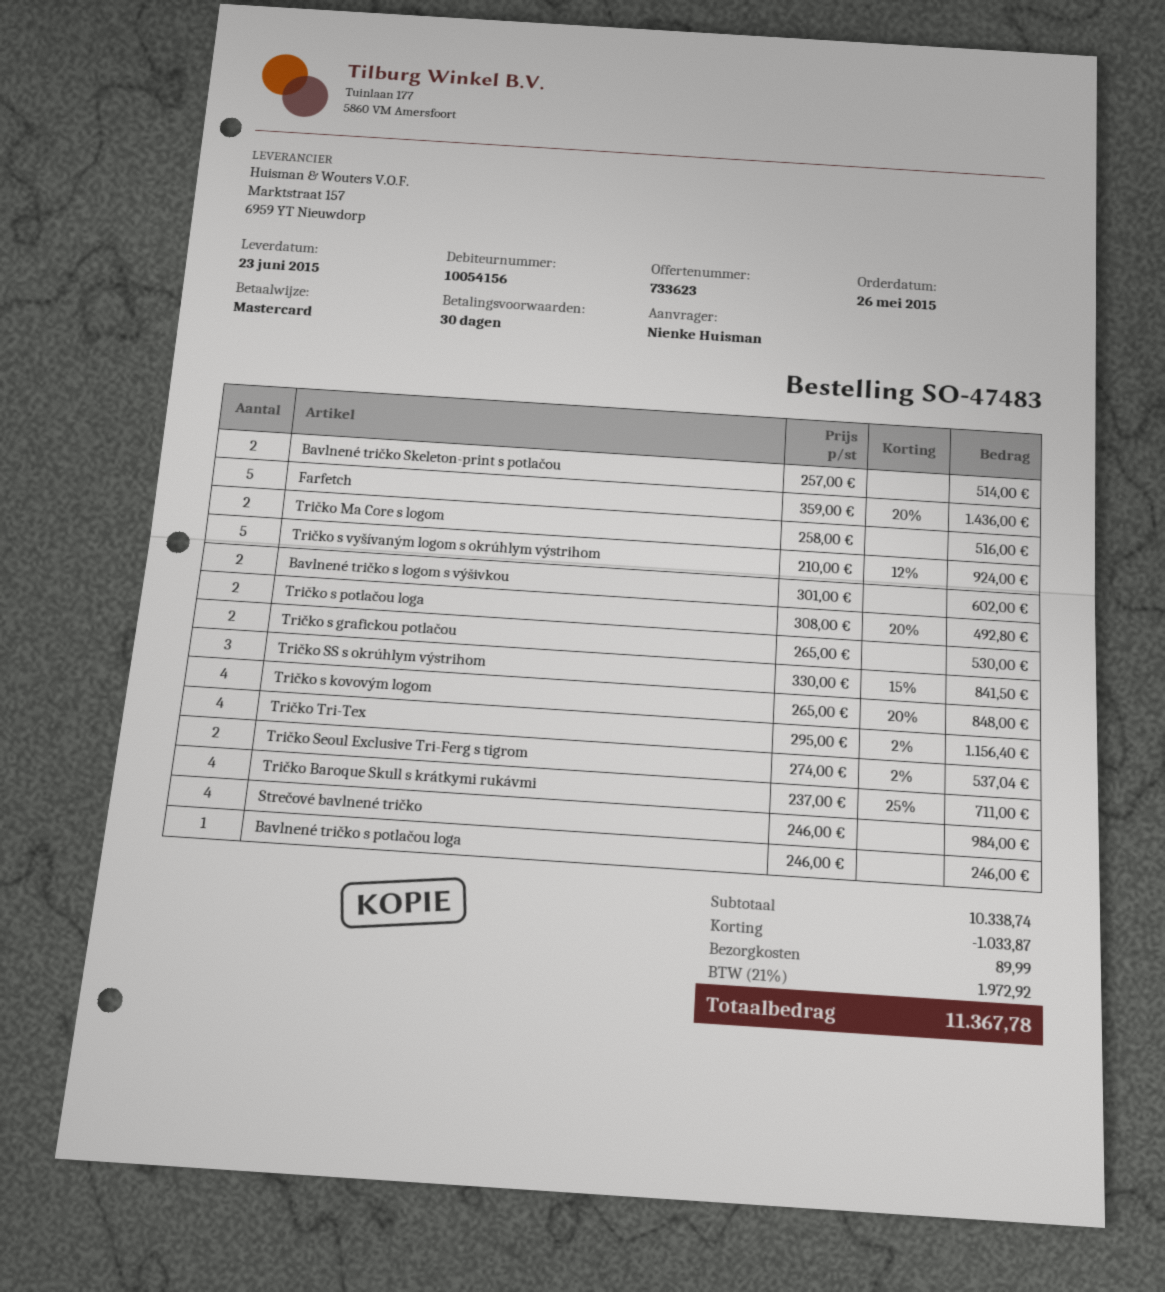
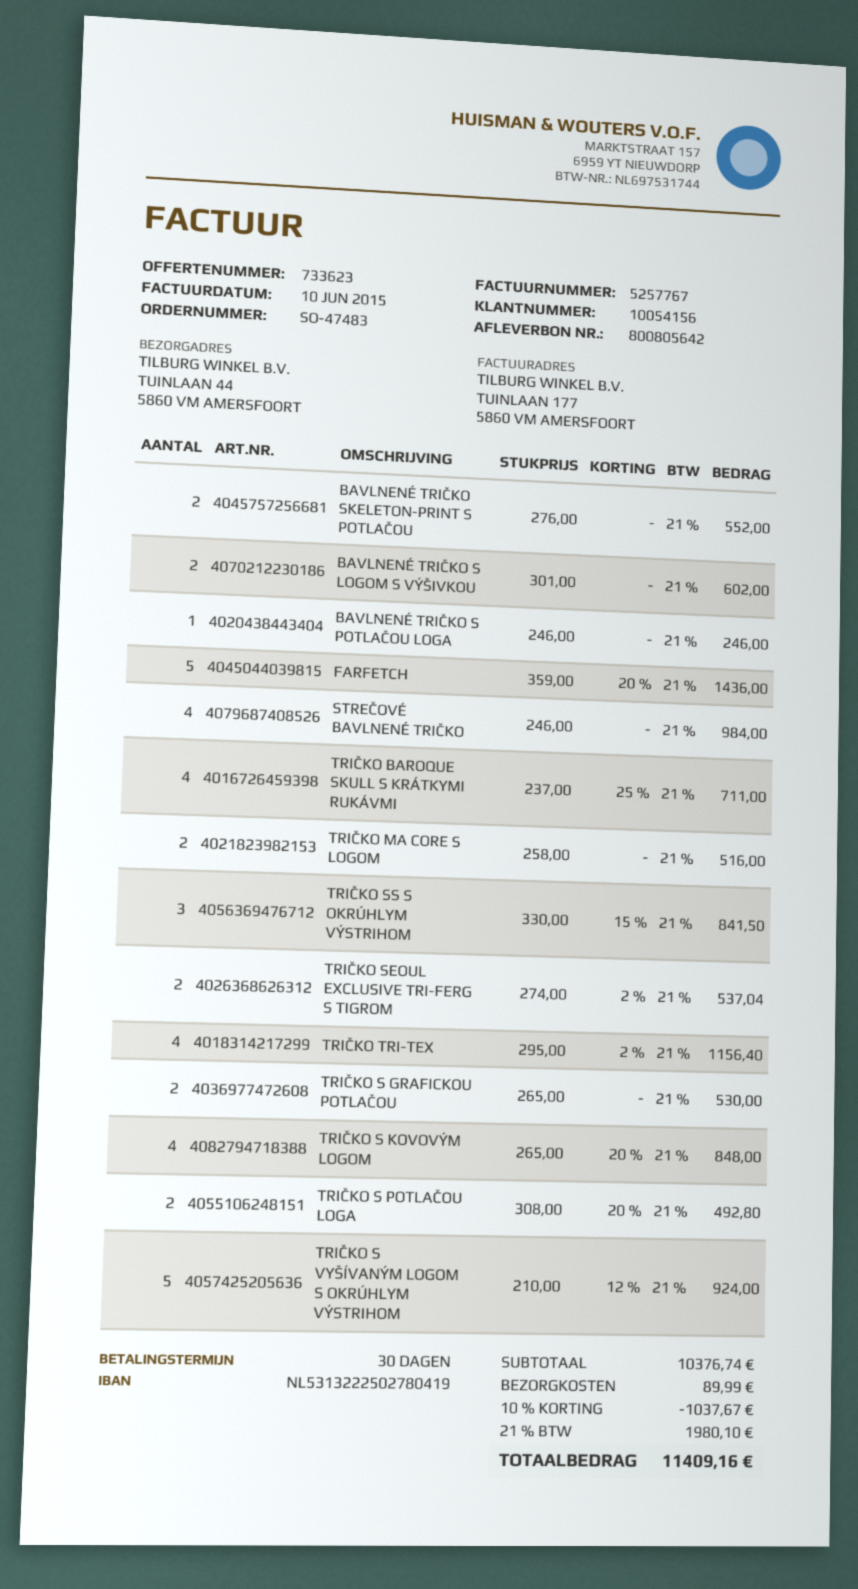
Bavlnené tričko Skeleton-print s potlačou: 2 x 257.00 = 514.00 -> 2 x 276.00 = 552.00
subtotal: 10338.74 -> 10376.74
discount: 1033.87 -> 1037.67
tax: 21% = 1972.92 -> 21% = 1980.10
total: 11367.78 -> 11409.16

